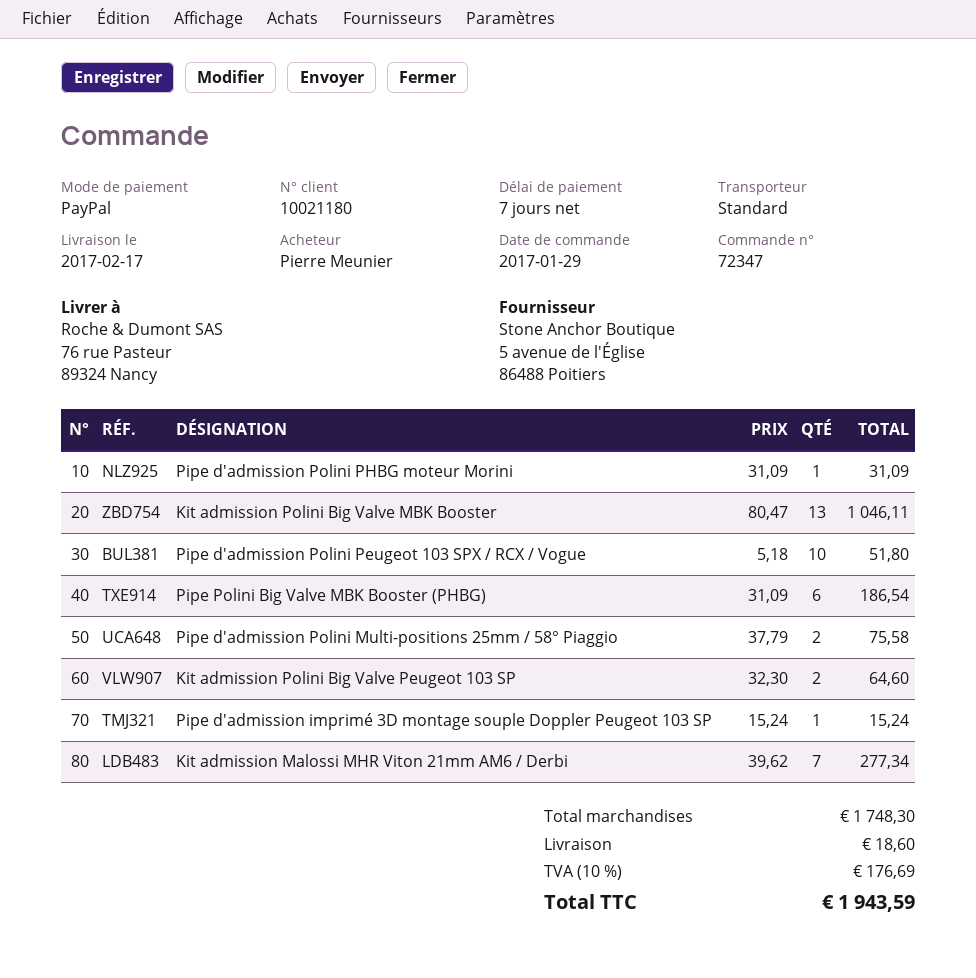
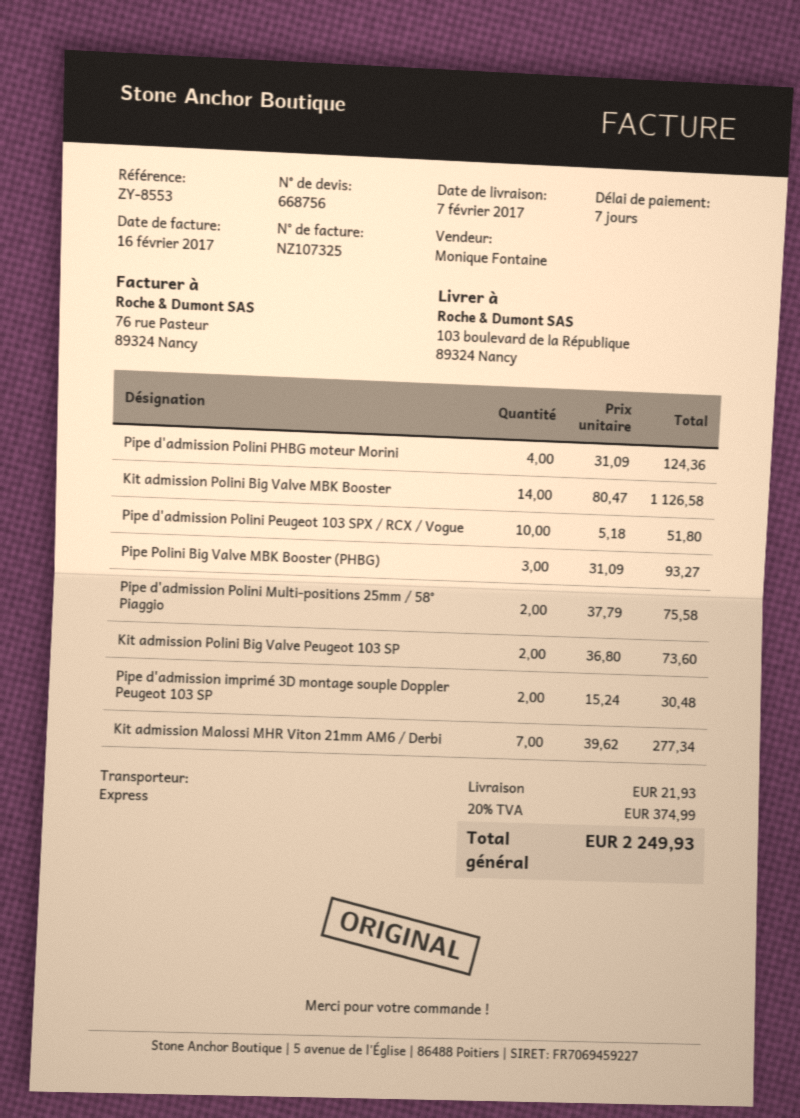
delivery date: 2017-02-17 -> 2017-02-07
shipping method: standard -> express
ship to: 76 rue Pasteur, 89324 Nancy -> 103 boulevard de la République, 89324 Nancy
Pipe d'admission Polini PHBG moteur Morini: 1 x 31.09 = 31.09 -> 4 x 31.09 = 124.36
Kit admission Polini Big Valve MBK Booster: 13 x 80.47 = 1046.11 -> 14 x 80.47 = 1126.58
Pipe Polini Big Valve MBK Booster (PHBG): 6 x 31.09 = 186.54 -> 3 x 31.09 = 93.27
Kit admission Polini Big Valve Peugeot 103 SP: 2 x 32.30 = 64.60 -> 2 x 36.80 = 73.60
Pipe d'admission imprimé 3D montage souple Doppler Peugeot 103 SP: 1 x 15.24 = 15.24 -> 2 x 15.24 = 30.48
shipping: 18.60 -> 21.93
tax: 10% = 176.69 -> 20% = 374.99
total: 1943.59 -> 2249.93

